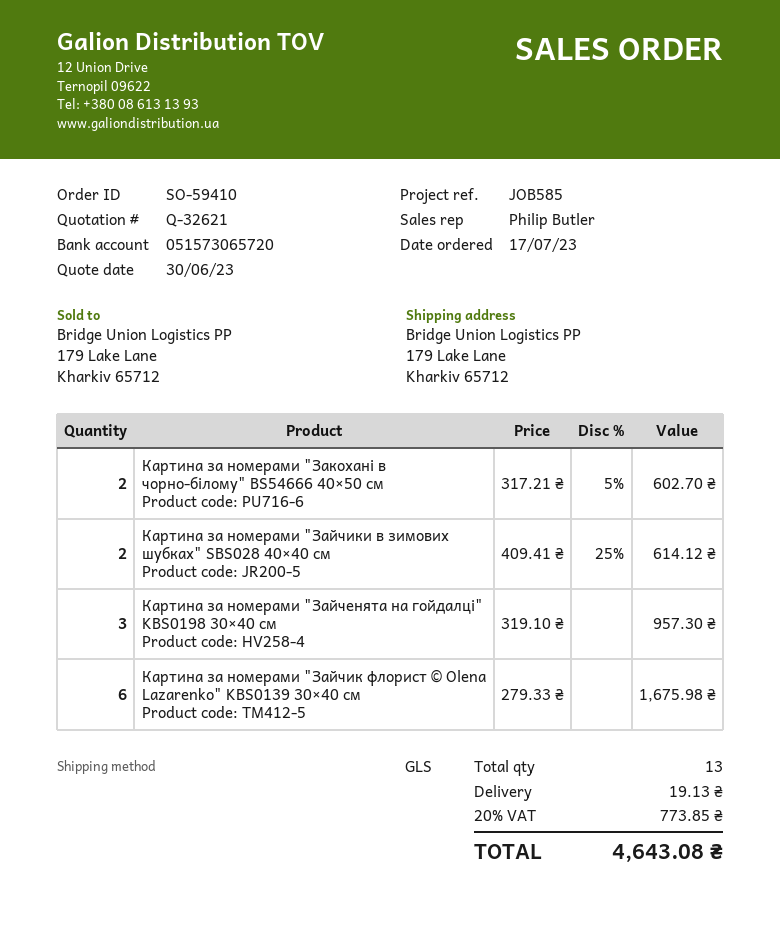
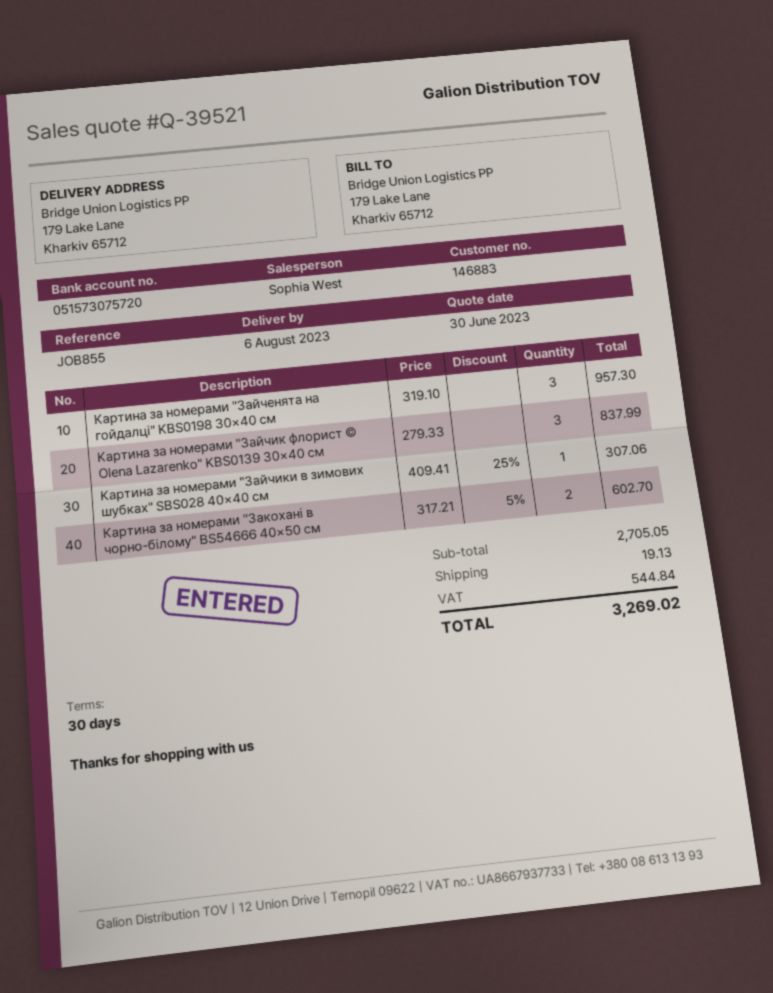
quote number: Q-32621 -> Q-39521
reference: JOB585 -> JOB855
sales rep: Philip Butler -> Sophia West
bank account: 051573065720 -> 051573075720
Картина за номерами "Зайчики в зимових шубках" SBS028 40×40 см: 2 x 409.41 - 25% = 614.12 -> 1 x 409.41 - 25% = 307.06
Картина за номерами "Зайчик флорист © Olena Lazarenko" KBS0139 30×40 см: 6 x 279.33 = 1675.98 -> 3 x 279.33 = 837.99
tax: 773.85 -> 544.84
total: 4643.08 -> 3269.02

